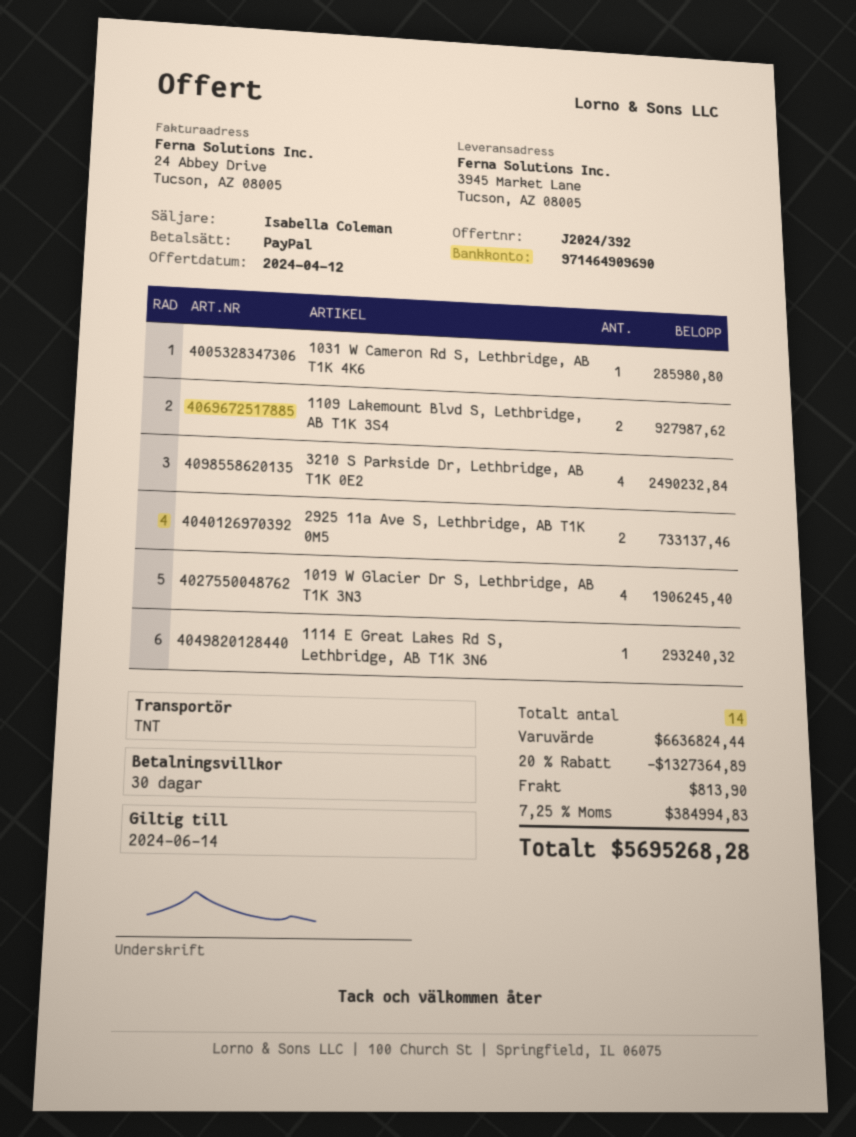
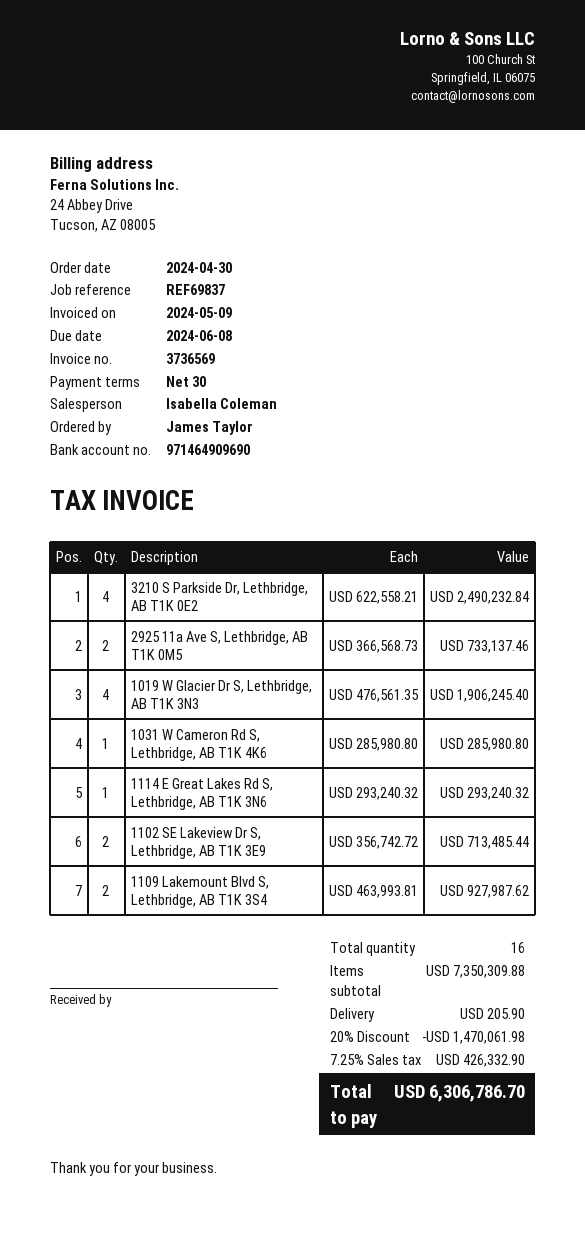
1102 SE Lakeview Dr S, Lethbridge, AB T1K 3E9: none -> 2 for 713485.44
total quantity: 14 -> 16
subtotal: 6636824.44 -> 7350309.88
discount: 20% = 1327364.89 -> 20% = 1470061.98
shipping: 813.90 -> 205.90
tax: 7.25% = 384994.83 -> 7.25% = 426332.90
total: 5695268.28 -> 6306786.70

